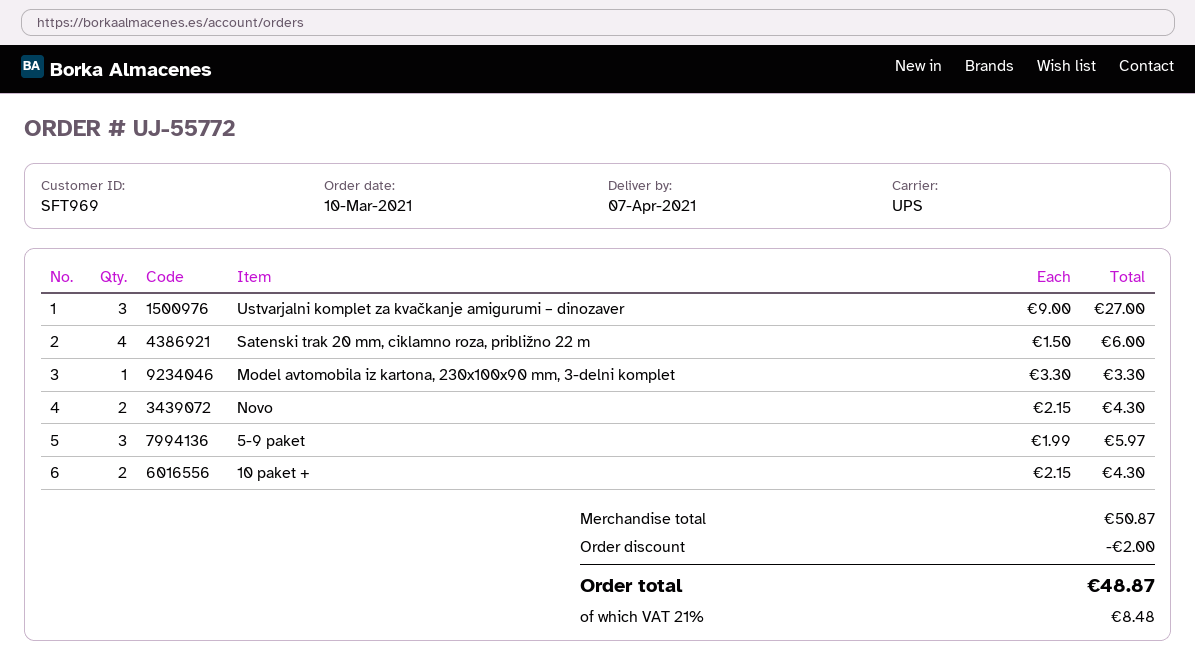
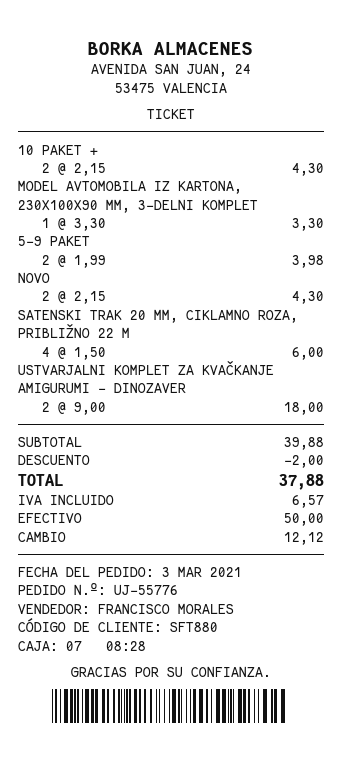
order number: UJ-55772 -> UJ-55776
order date: 2021-03-10 -> 2021-03-03
customer number: SFT969 -> SFT880
Ustvarjalni komplet za kvačkanje amigurumi – dinozaver: 3 x 9.00 = 27.00 -> 2 x 9.00 = 18.00
5-9 paket: 3 x 1.99 = 5.97 -> 2 x 1.99 = 3.98
subtotal: 50.87 -> 39.88
tax: 8.48 -> 6.57
total: 48.87 -> 37.88

